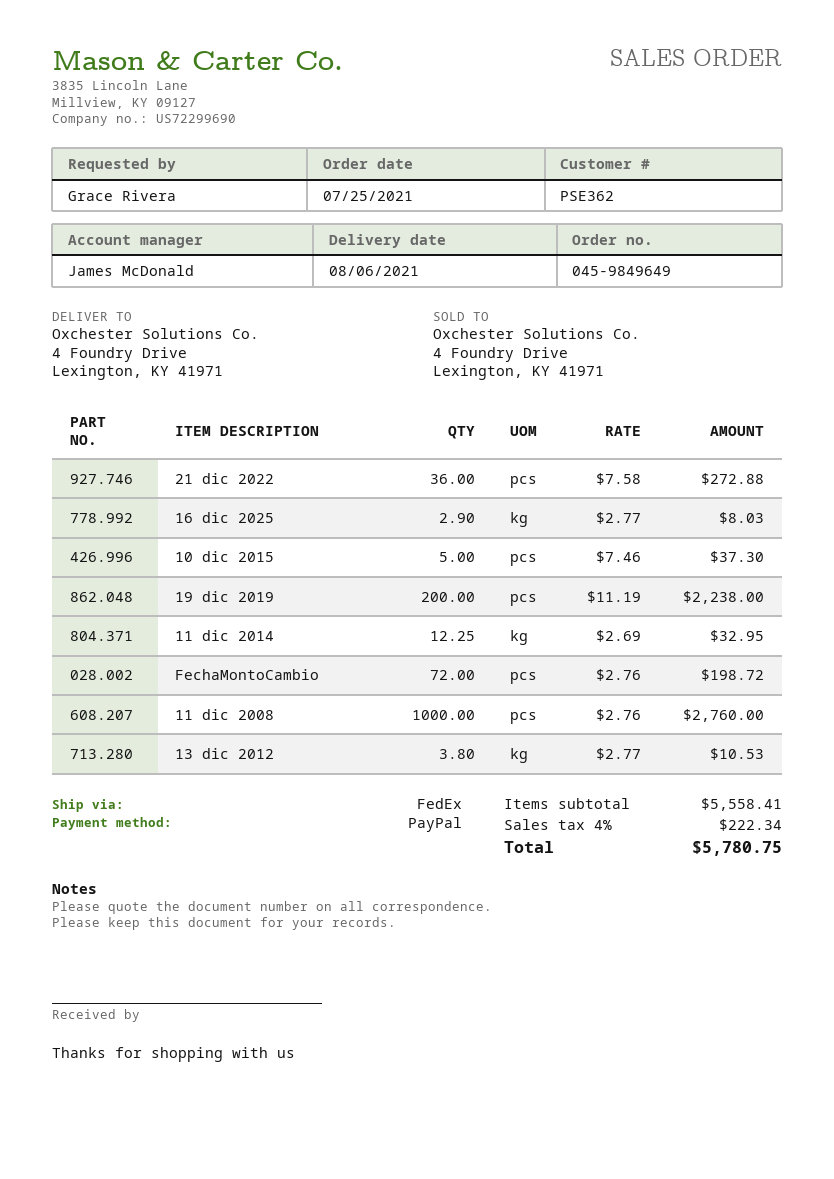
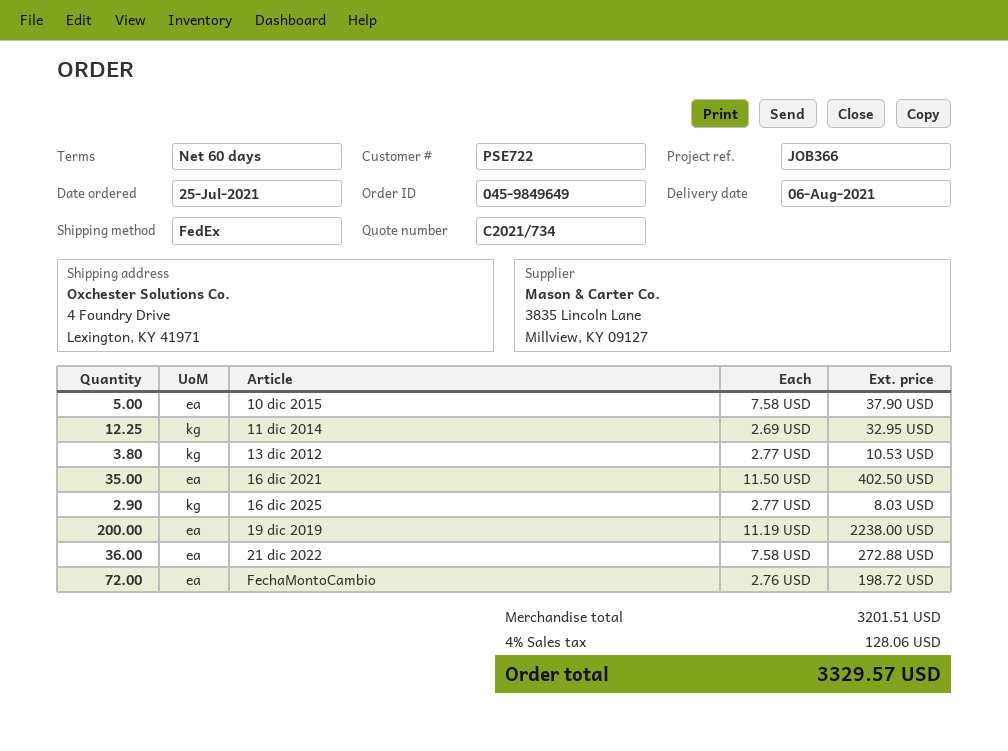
customer number: PSE362 -> PSE722
10 dic 2015: 5 x 7.46 = 37.30 -> 5 x 7.58 = 37.90
11 dic 2008: 1000 x 2.76 = 2760.00 -> none
16 dic 2021: none -> 35 x 11.50 = 402.50
subtotal: 5558.41 -> 3201.51
tax: 4% = 222.34 -> 4% = 128.06
total: 5780.75 -> 3329.57

